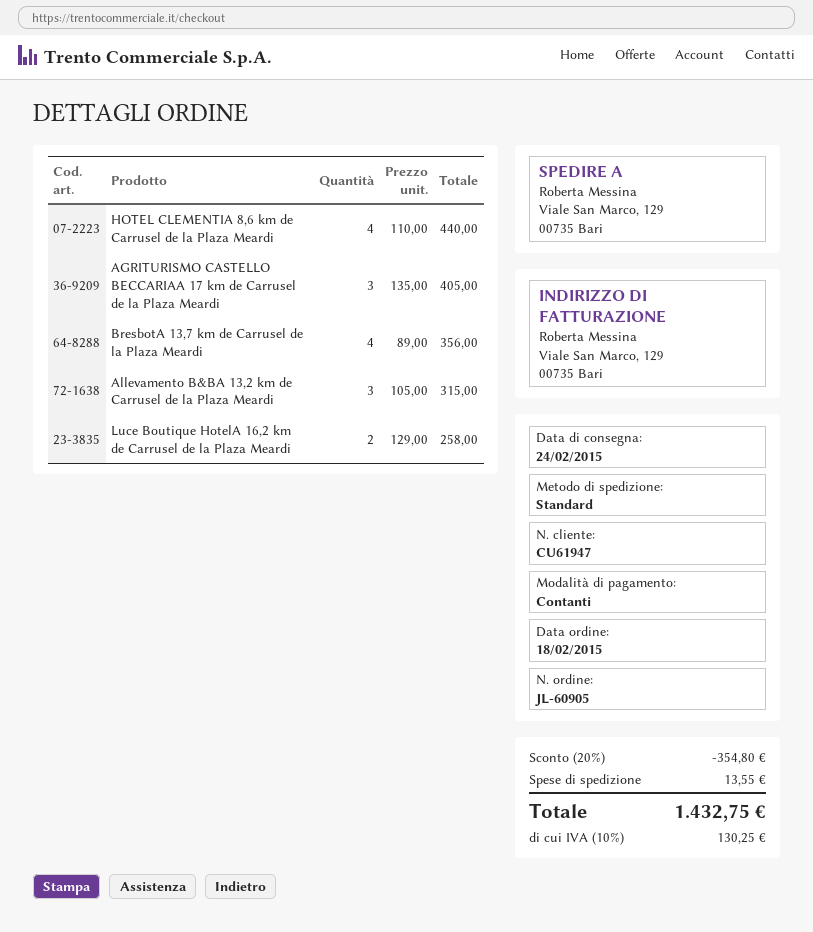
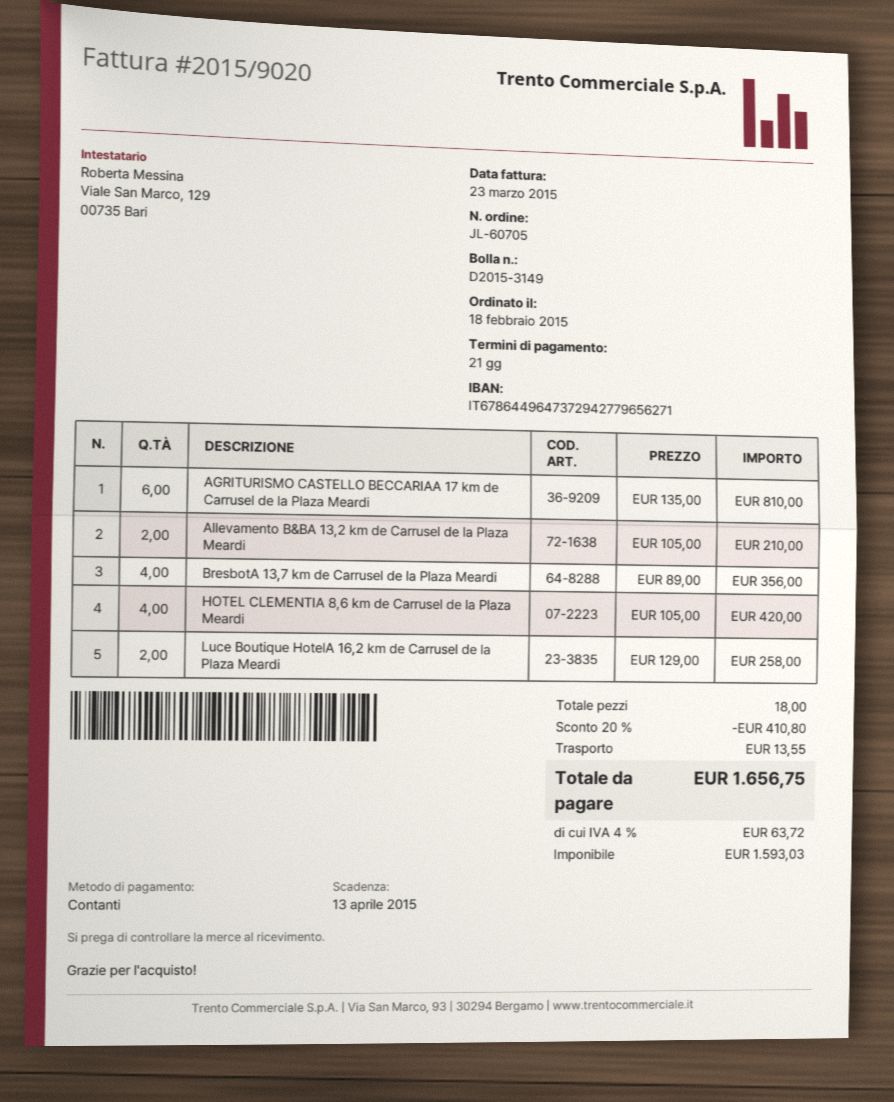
order number: JL-60905 -> JL-60705
HOTEL CLEMENTIA 8,6 km de Carrusel de la Plaza Meardi: 4 x 110.00 = 440.00 -> 4 x 105.00 = 420.00
AGRITURISMO CASTELLO BECCARIAA 17 km de Carrusel de la Plaza Meardi: 3 x 135.00 = 405.00 -> 6 x 135.00 = 810.00
Allevamento B&BA 13,2 km de Carrusel de la Plaza Meardi: 3 x 105.00 = 315.00 -> 2 x 105.00 = 210.00
discount: 20% = 354.80 -> 20% = 410.80
tax: 10% = 130.25 -> 4% = 63.72
total: 1432.75 -> 1656.75

